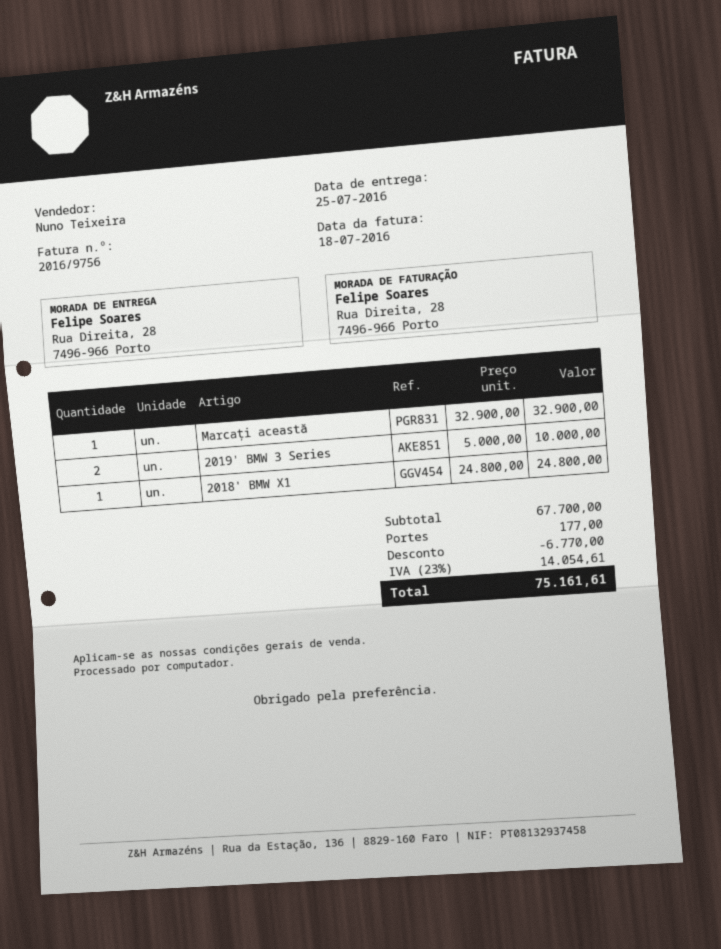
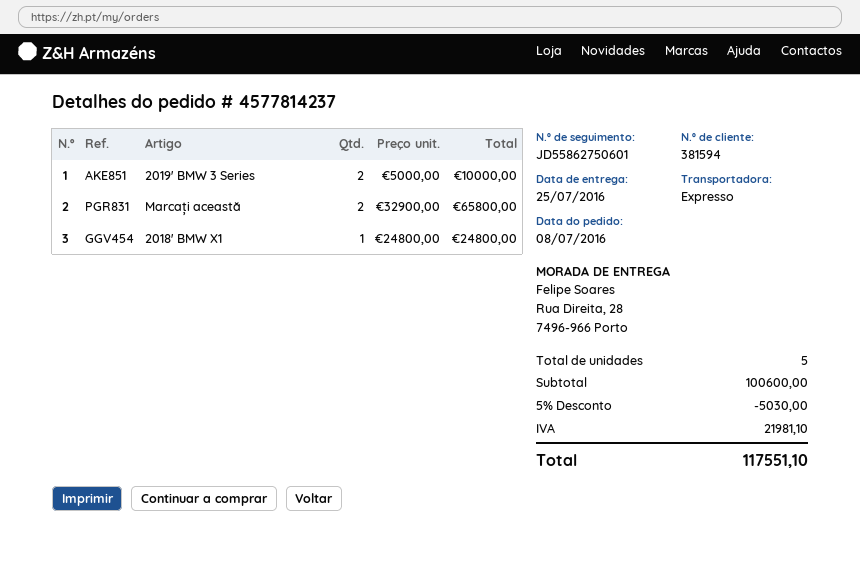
Marcați această: 1 x 32900.00 = 32900.00 -> 2 x 32900.00 = 65800.00
subtotal: 67700.00 -> 100600.00
discount: 6770.00 -> 5030.00
shipping: 177.00 -> none
tax: 14054.61 -> 21981.10
total: 75161.61 -> 117551.10

